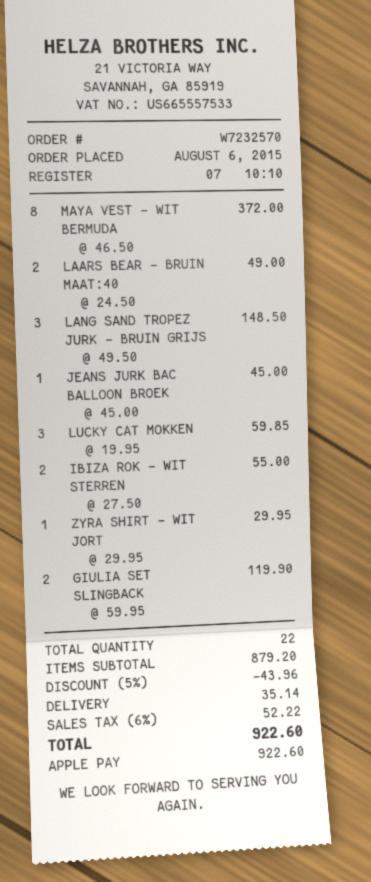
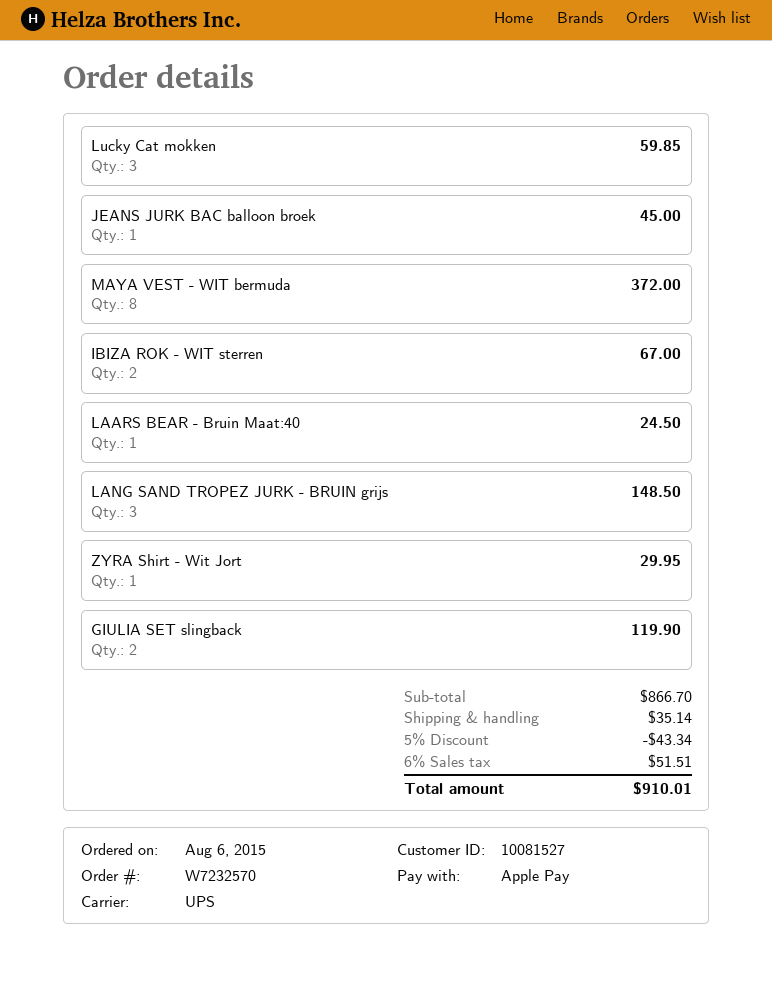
LAARS BEAR - BRUIN MAAT:40: 2 for 49.00 -> 1 for 24.50
IBIZA ROK - WIT STERREN: 2 for 55.00 -> 2 for 67.00
subtotal: 879.20 -> 866.70
discount: 5% = 43.96 -> 5% = 43.34
tax: 6% = 52.22 -> 6% = 51.51
total: 922.60 -> 910.01

